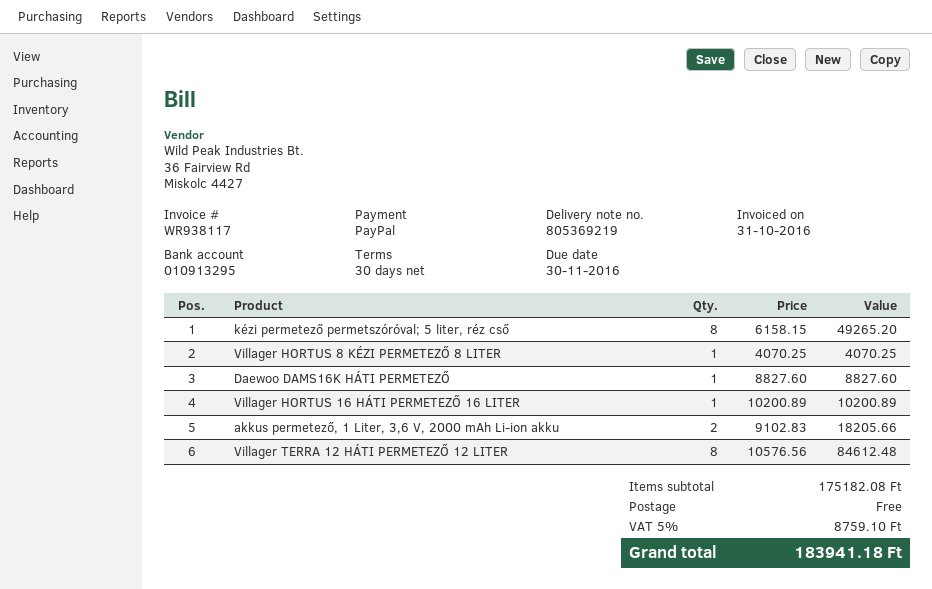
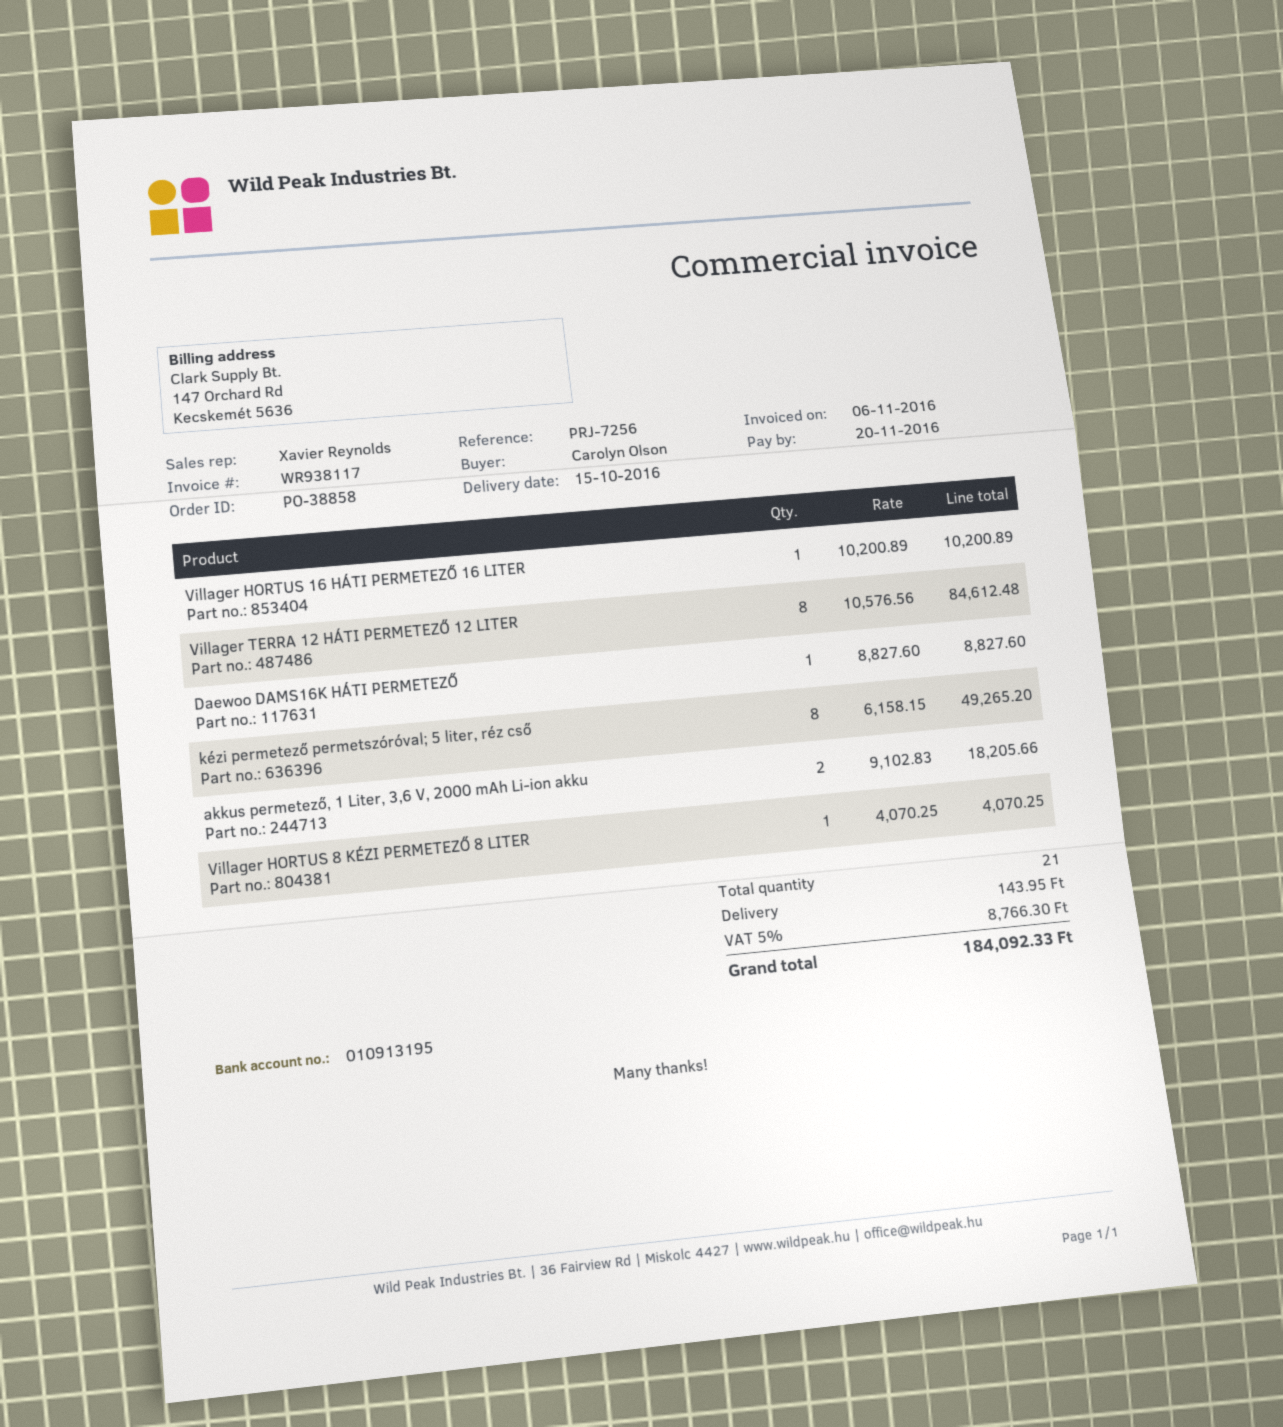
invoice date: 2016-10-31 -> 2016-11-06
due date: 2016-11-30 -> 2016-11-20
bank account: 010913295 -> 010913195
shipping: 0.00 -> 143.95
tax: 5% = 8759.10 -> 5% = 8766.30
total: 183941.18 -> 184092.33

